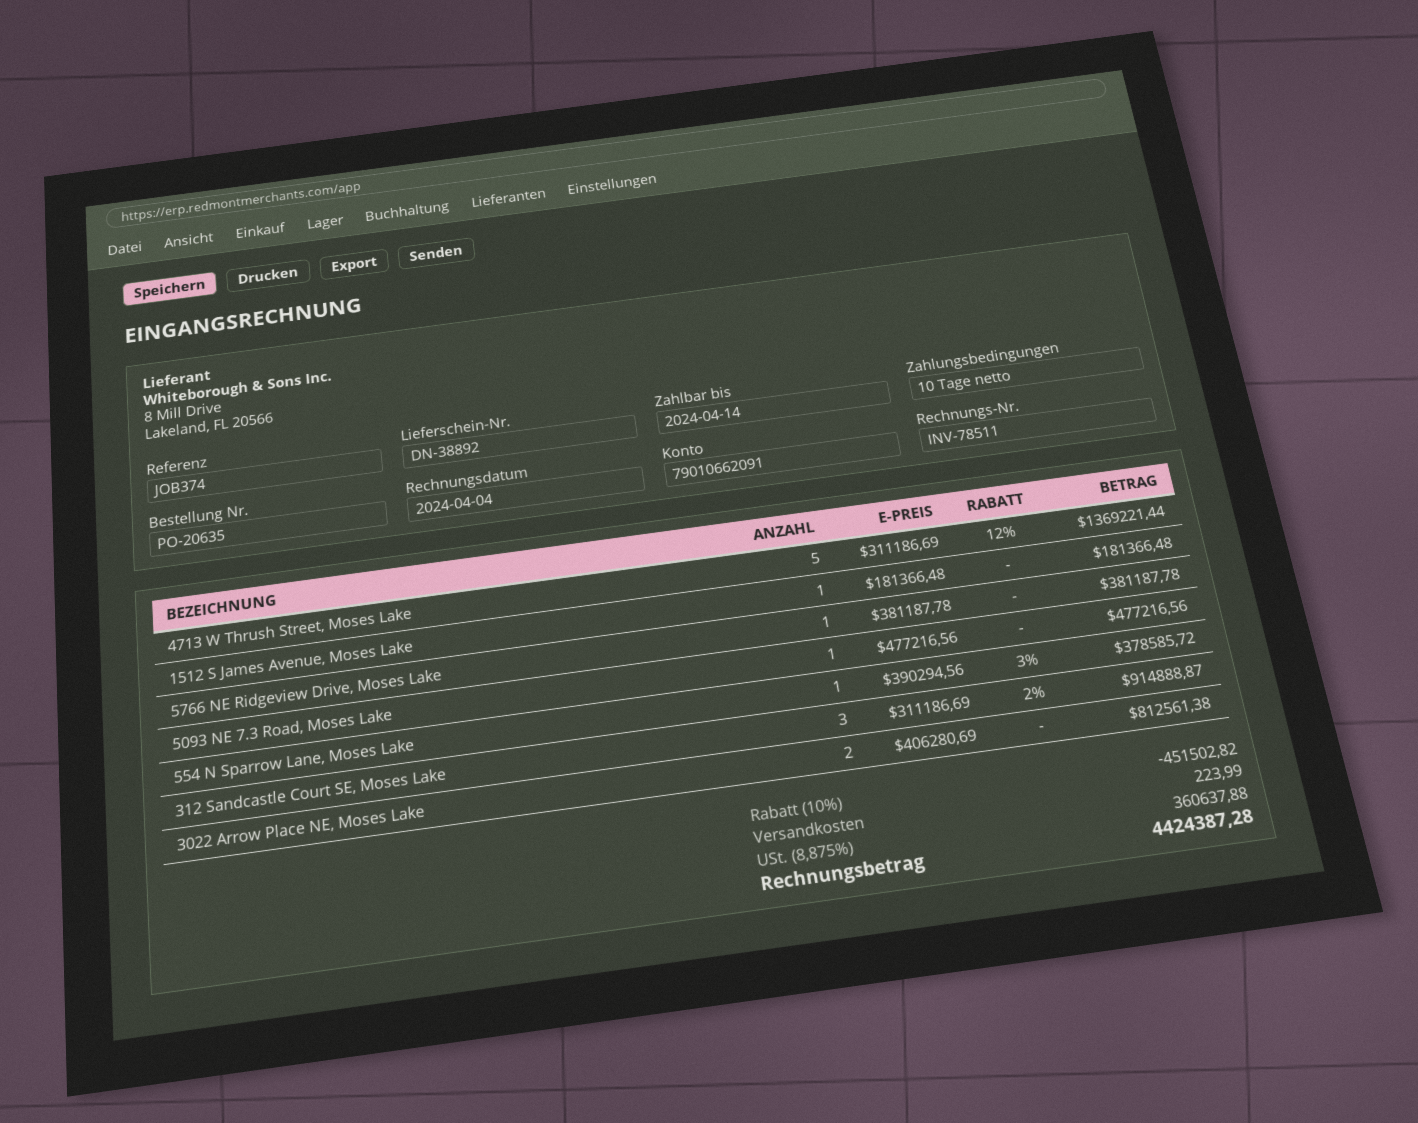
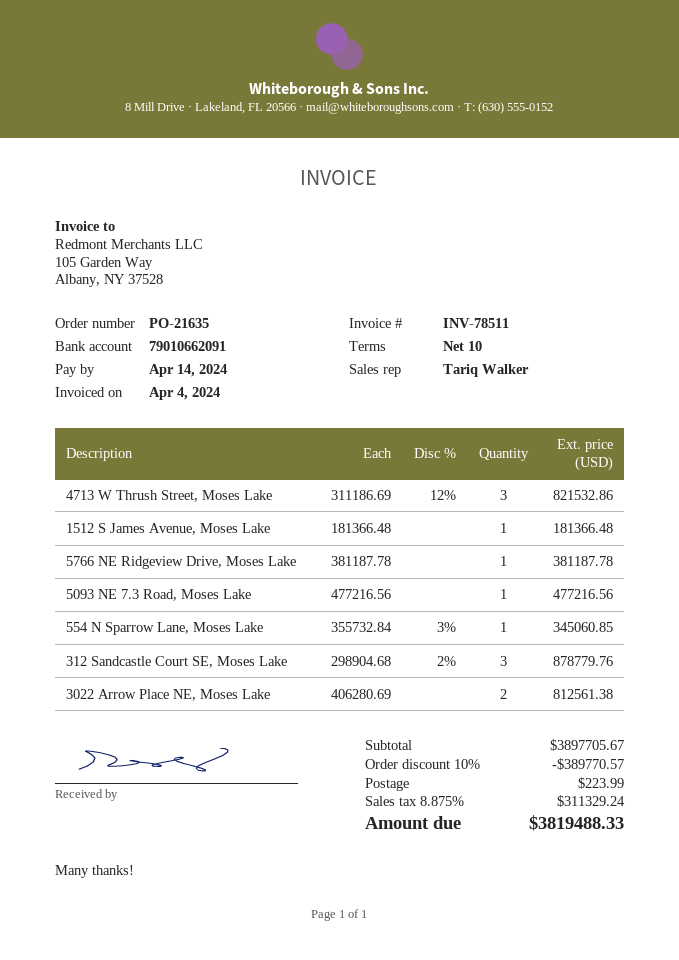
order number: PO-20635 -> PO-21635
4713 W Thrush Street, Moses Lake: 5 x 311186.69 - 12% = 1369221.44 -> 3 x 311186.69 - 12% = 821532.86
554 N Sparrow Lane, Moses Lake: 1 x 390294.56 - 3% = 378585.72 -> 1 x 355732.84 - 3% = 345060.85
312 Sandcastle Court SE, Moses Lake: 3 x 311186.69 - 2% = 914888.87 -> 3 x 298904.68 - 2% = 878779.76
discount: 10% = 451502.82 -> 10% = 389770.57
tax: 8.875% = 360637.88 -> 8.875% = 311329.24
total: 4424387.28 -> 3819488.33

